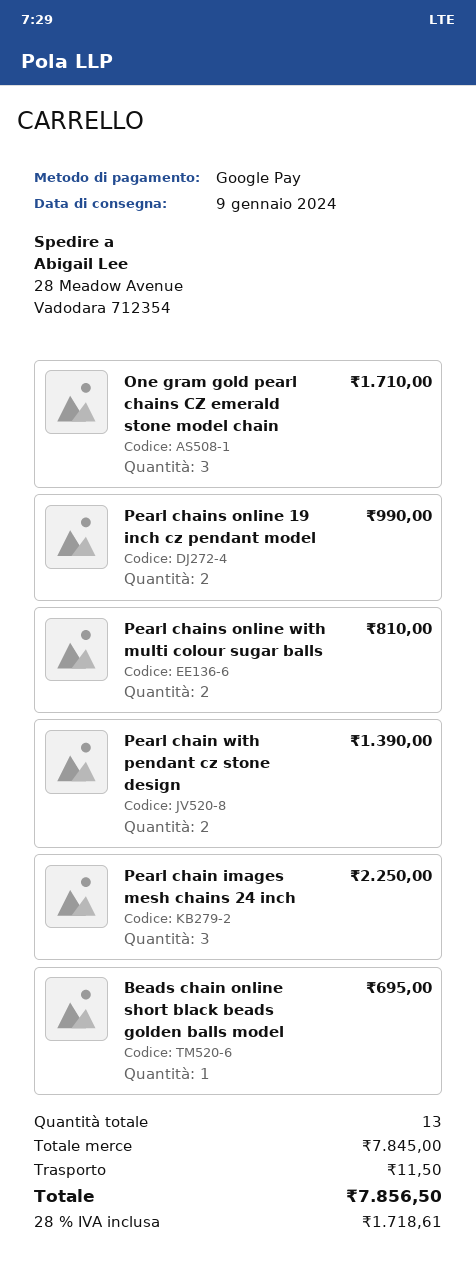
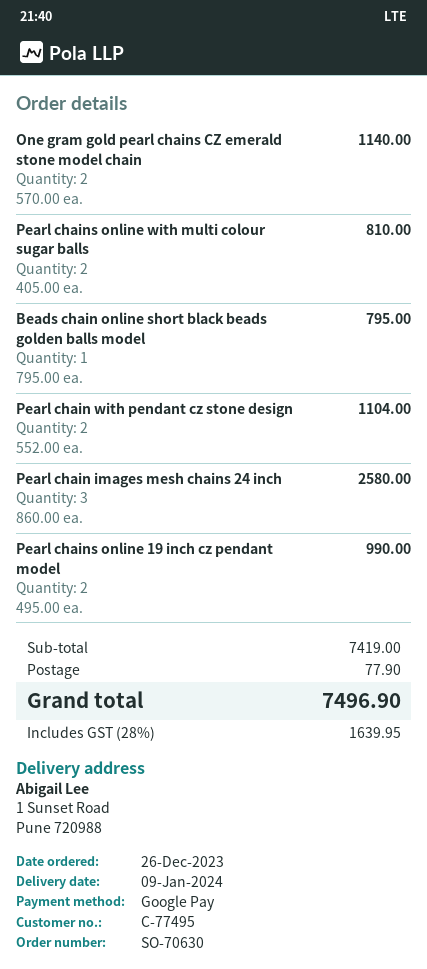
ship to: 28 Meadow Avenue, Vadodara 712354 -> 1 Sunset Road, Pune 720988
One gram gold pearl chains CZ emerald stone model chain: 3 for 1710.00 -> 2 for 1140.00
Pearl chain with pendant cz stone design: 2 for 1390.00 -> 2 for 1104.00
Pearl chain images mesh chains 24 inch: 3 for 2250.00 -> 3 for 2580.00
Beads chain online short black beads golden balls model: 1 for 695.00 -> 1 for 795.00
subtotal: 7845.00 -> 7419.00
shipping: 11.50 -> 77.90
tax: 28% = 1718.61 -> 28% = 1639.95
total: 7856.50 -> 7496.90

